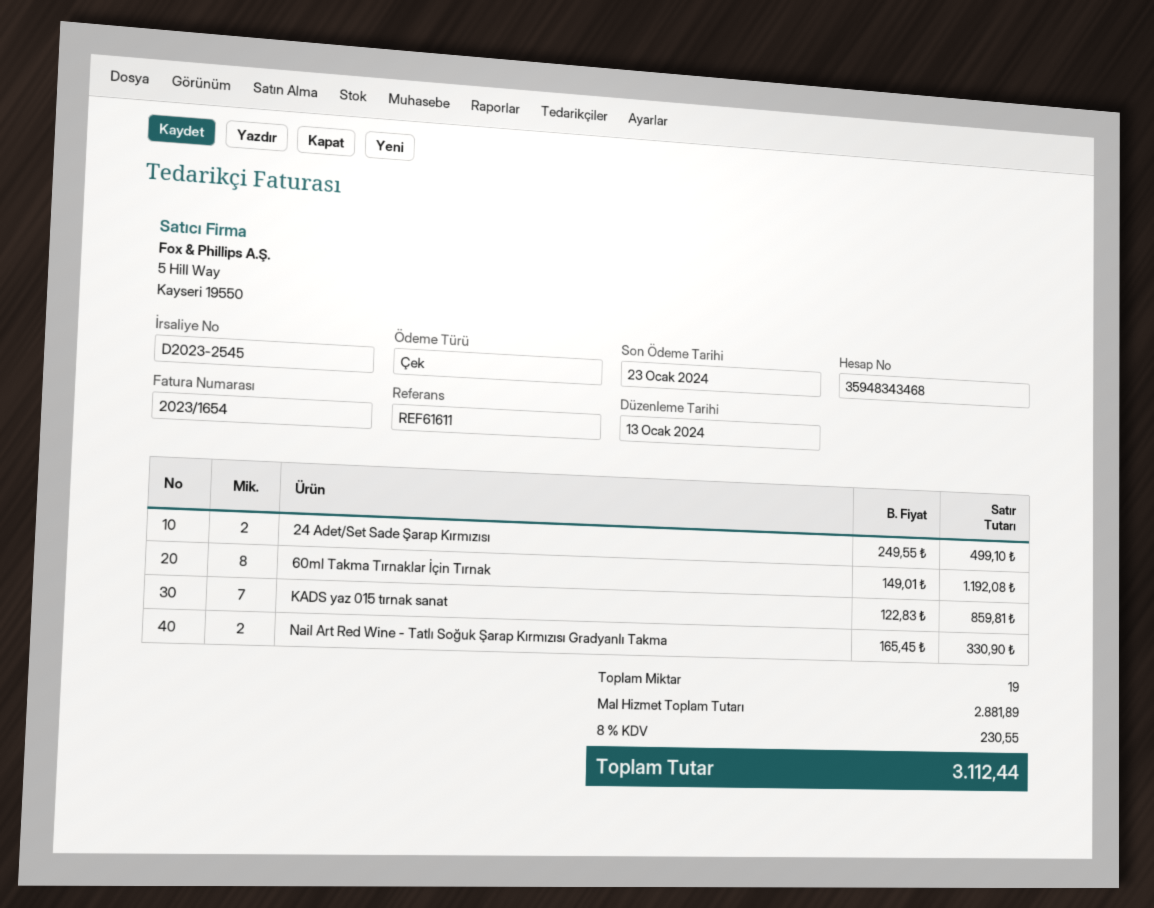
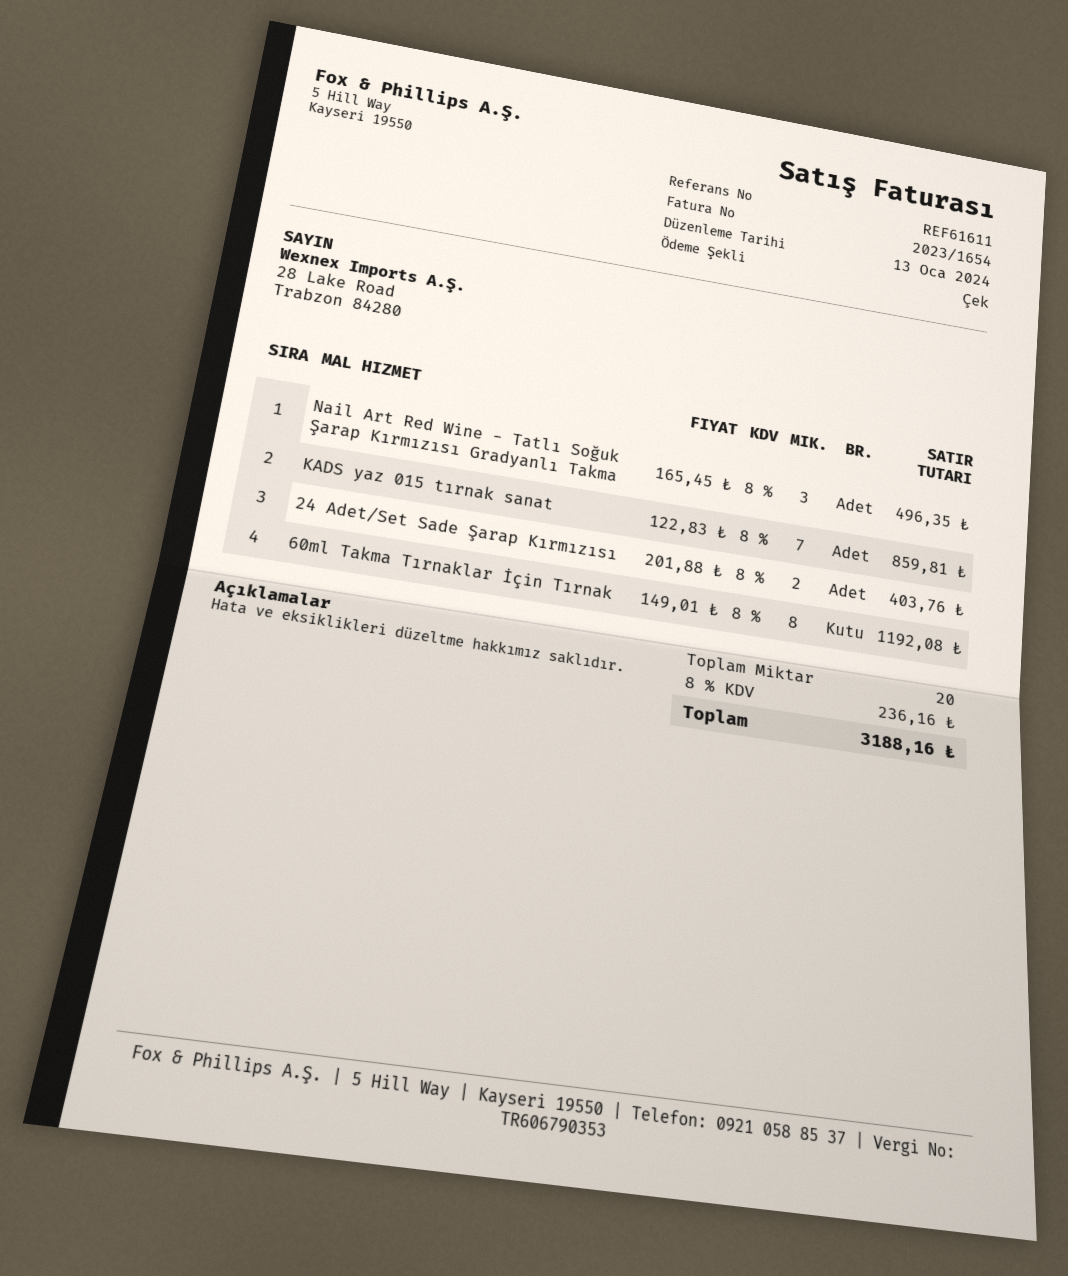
24 Adet/Set Sade Şarap Kırmızısı: 2 x 249.55 = 499.10 -> 2 x 201.88 = 403.76
Nail Art Red Wine - Tatlı Soğuk Şarap Kırmızısı Gradyanlı Takma: 2 x 165.45 = 330.90 -> 3 x 165.45 = 496.35
total quantity: 19 -> 20
tax: 8% = 230.55 -> 8% = 236.16
total: 3112.44 -> 3188.16

